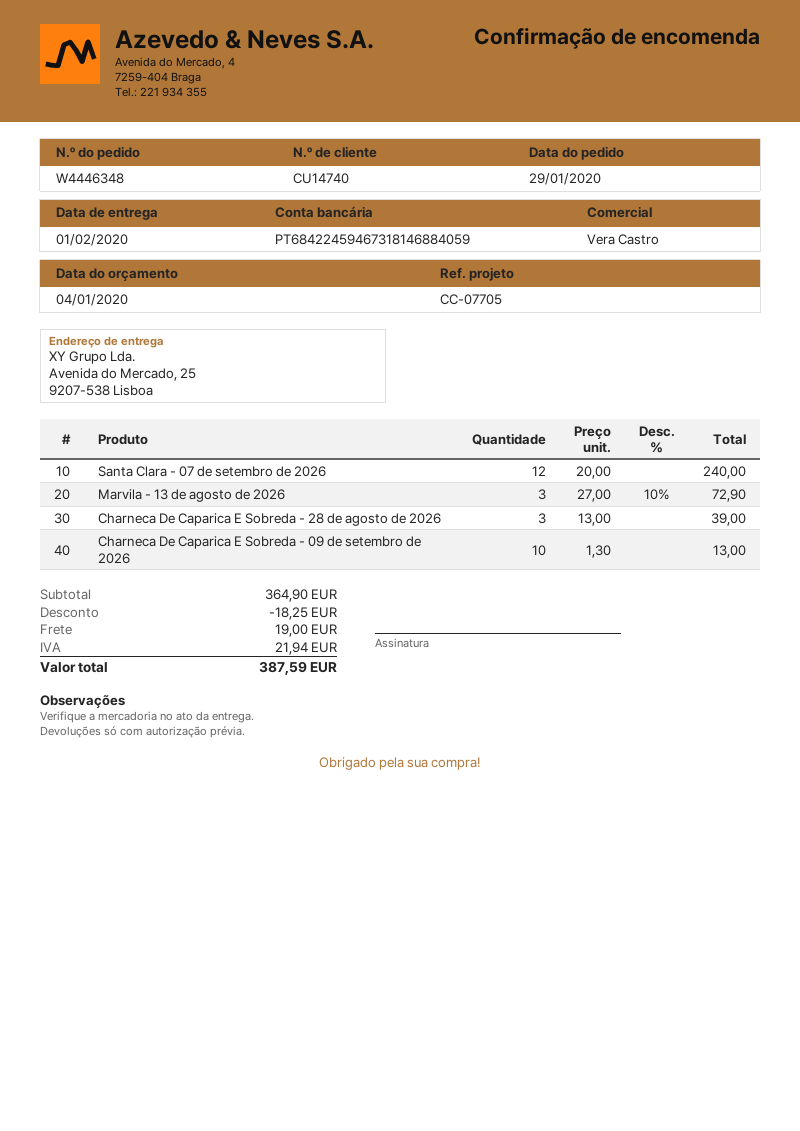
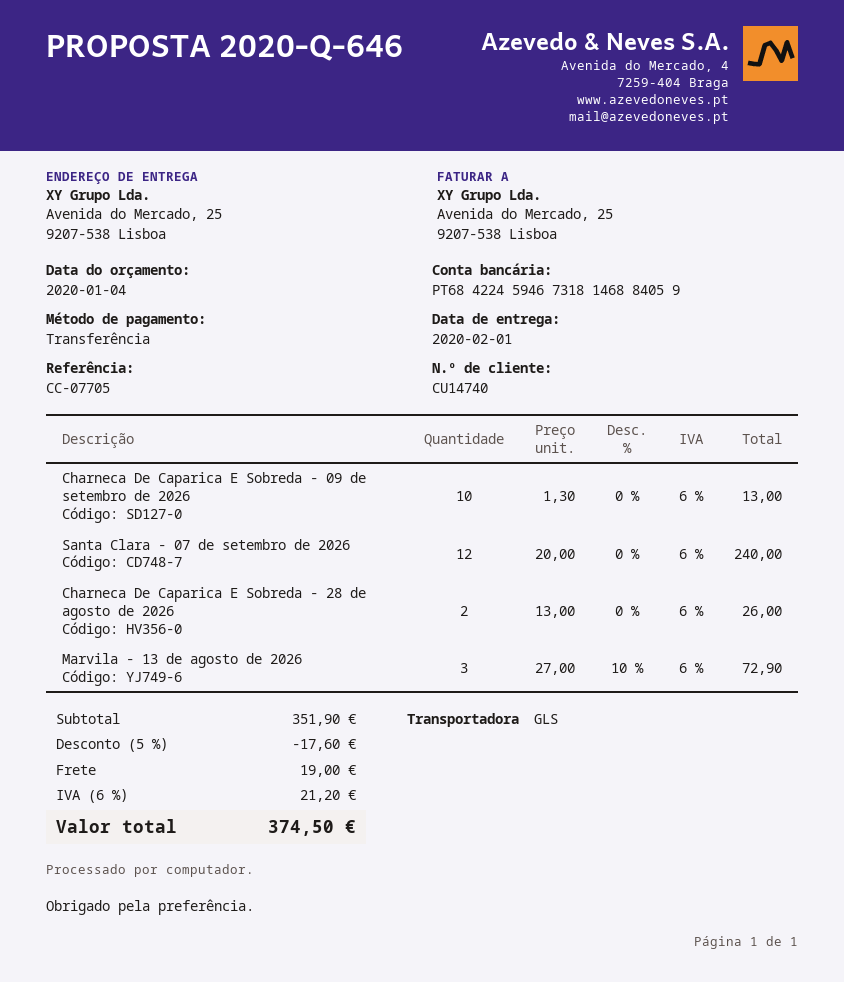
Charneca De Caparica E Sobreda - 28 de agosto de 2026: 3 x 13.00 = 39.00 -> 2 x 13.00 = 26.00
subtotal: 364.90 -> 351.90
discount: 18.25 -> 17.60
tax: 21.94 -> 21.20
total: 387.59 -> 374.50

